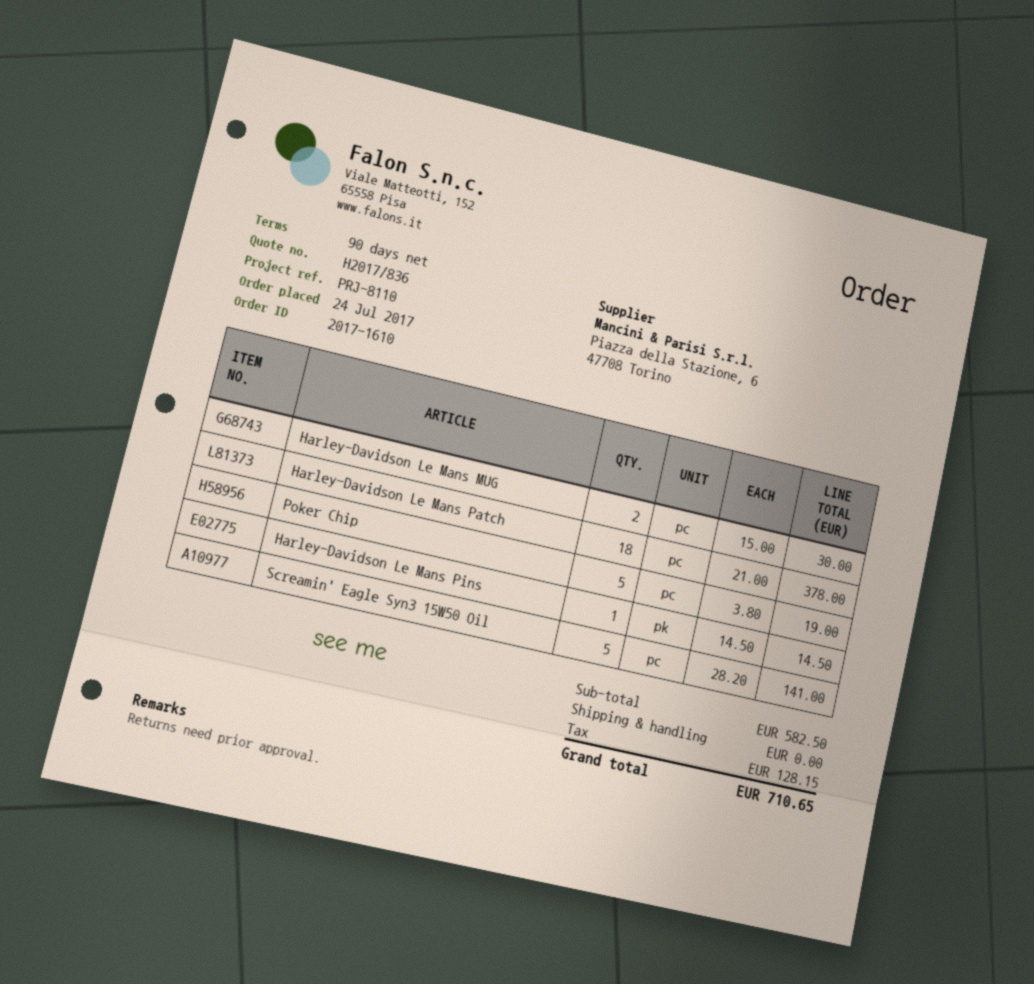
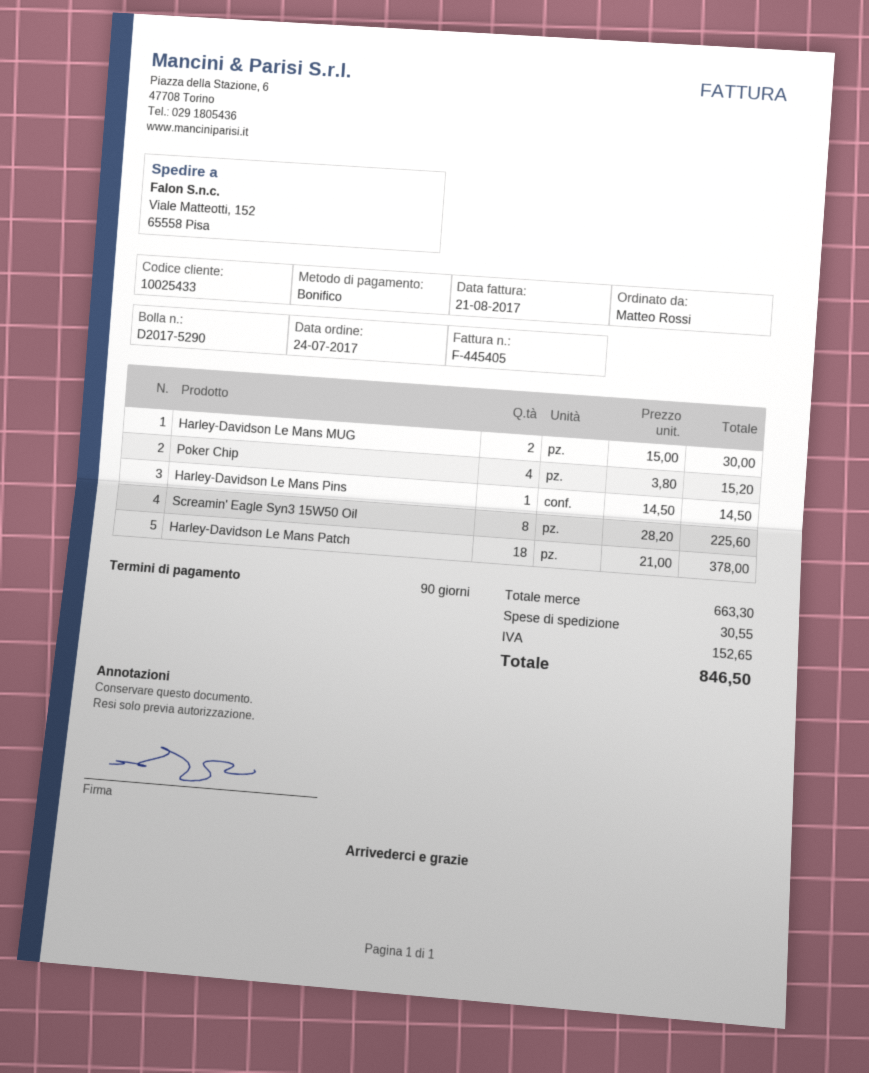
Poker Chip: 5 x 3.80 = 19.00 -> 4 x 3.80 = 15.20
Screamin' Eagle Syn3 15W50 Oil: 5 x 28.20 = 141.00 -> 8 x 28.20 = 225.60
subtotal: 582.50 -> 663.30
shipping: 0.00 -> 30.55
tax: 128.15 -> 152.65
total: 710.65 -> 846.50

